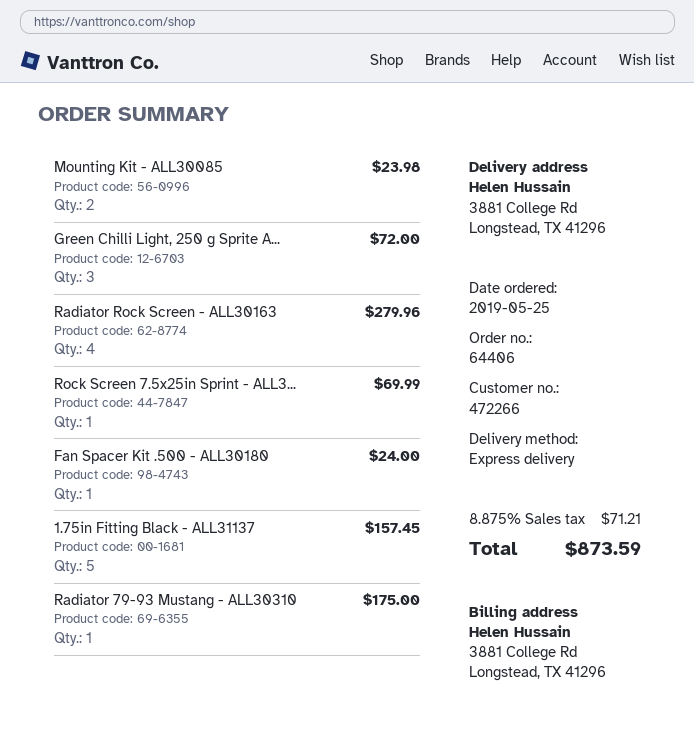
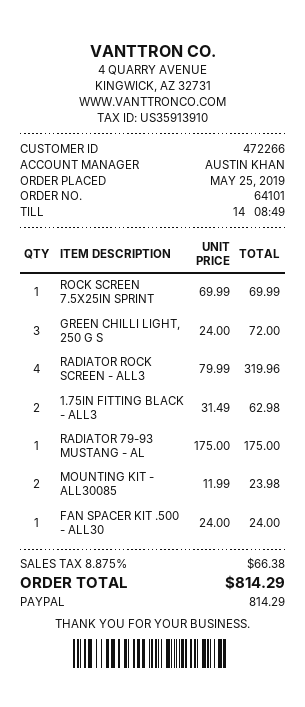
order number: 64406 -> 64101
Radiator Rock Screen - ALL30163: 4 for 279.96 -> 4 for 319.96
1.75in Fitting Black - ALL31137: 5 for 157.45 -> 2 for 62.98
tax: 8.875% = 71.21 -> 8.875% = 66.38
total: 873.59 -> 814.29

